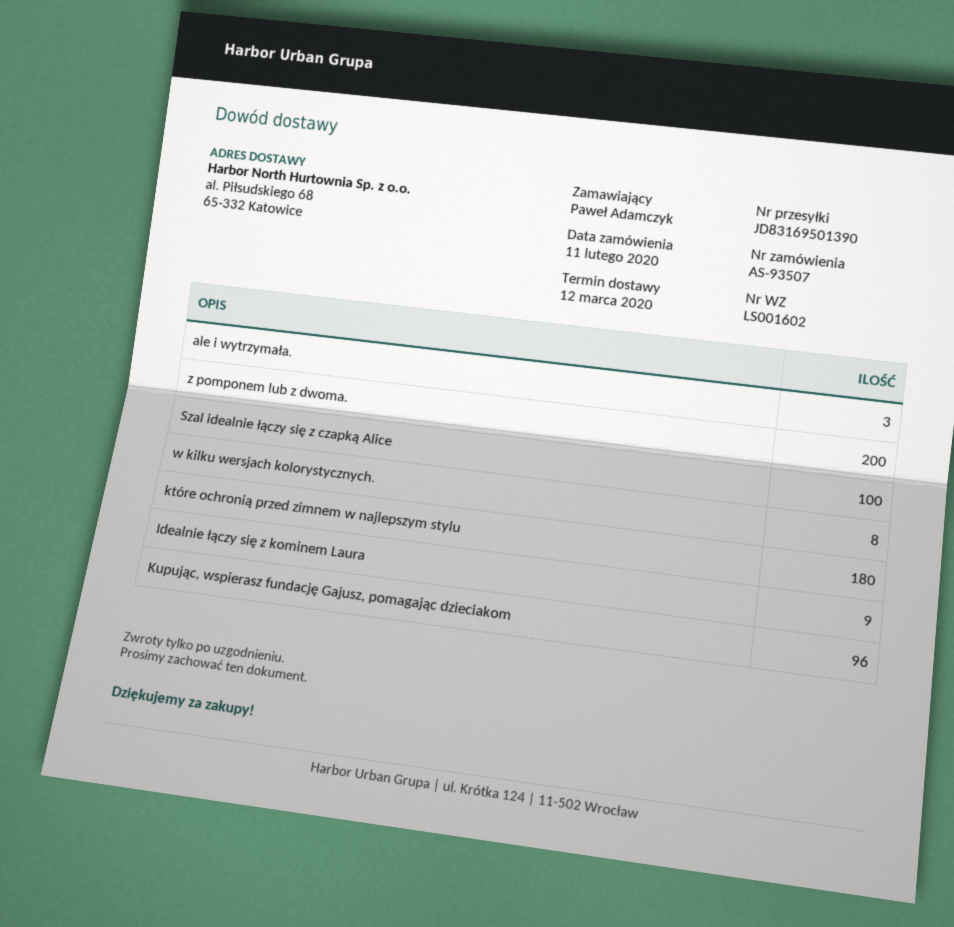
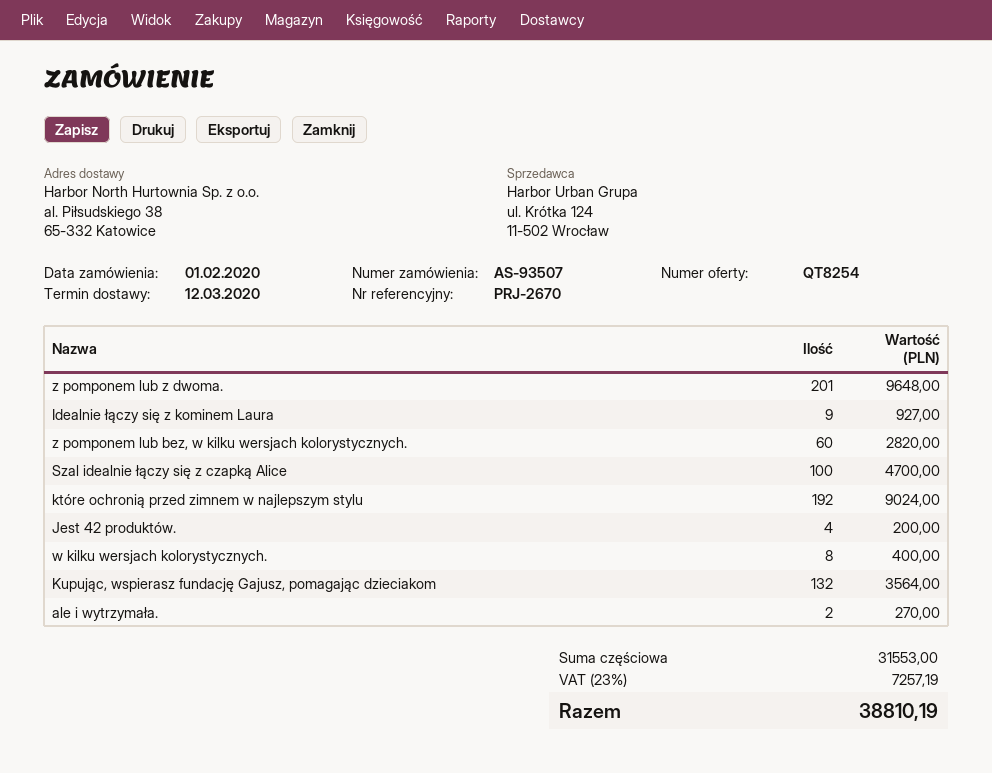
order date: 2020-02-11 -> 2020-02-01
ship to: al. Piłsudskiego 68, 65-332 Katowice -> al. Piłsudskiego 38, 65-332 Katowice
ale i wytrzymała.: 3 -> 2
z pomponem lub z dwoma.: 200 -> 201
które ochronią przed zimnem w najlepszym stylu: 180 -> 192
Kupując, wspierasz fundację Gajusz, pomagając dzieciakom: 96 -> 132
z pomponem lub bez, w kilku wersjach kolorystycznych.: none -> 60
Jest 42 produktów.: none -> 4

